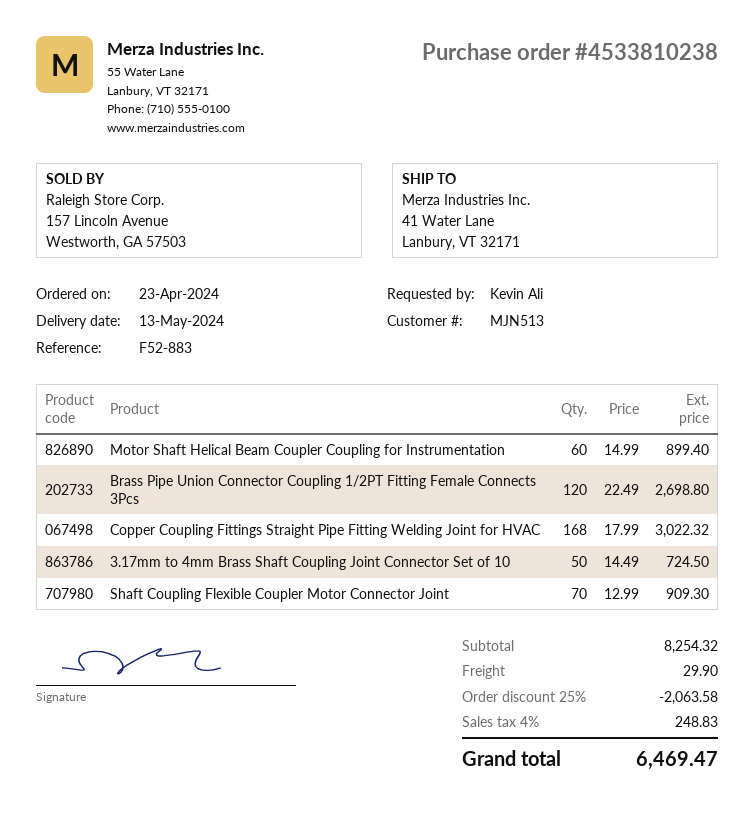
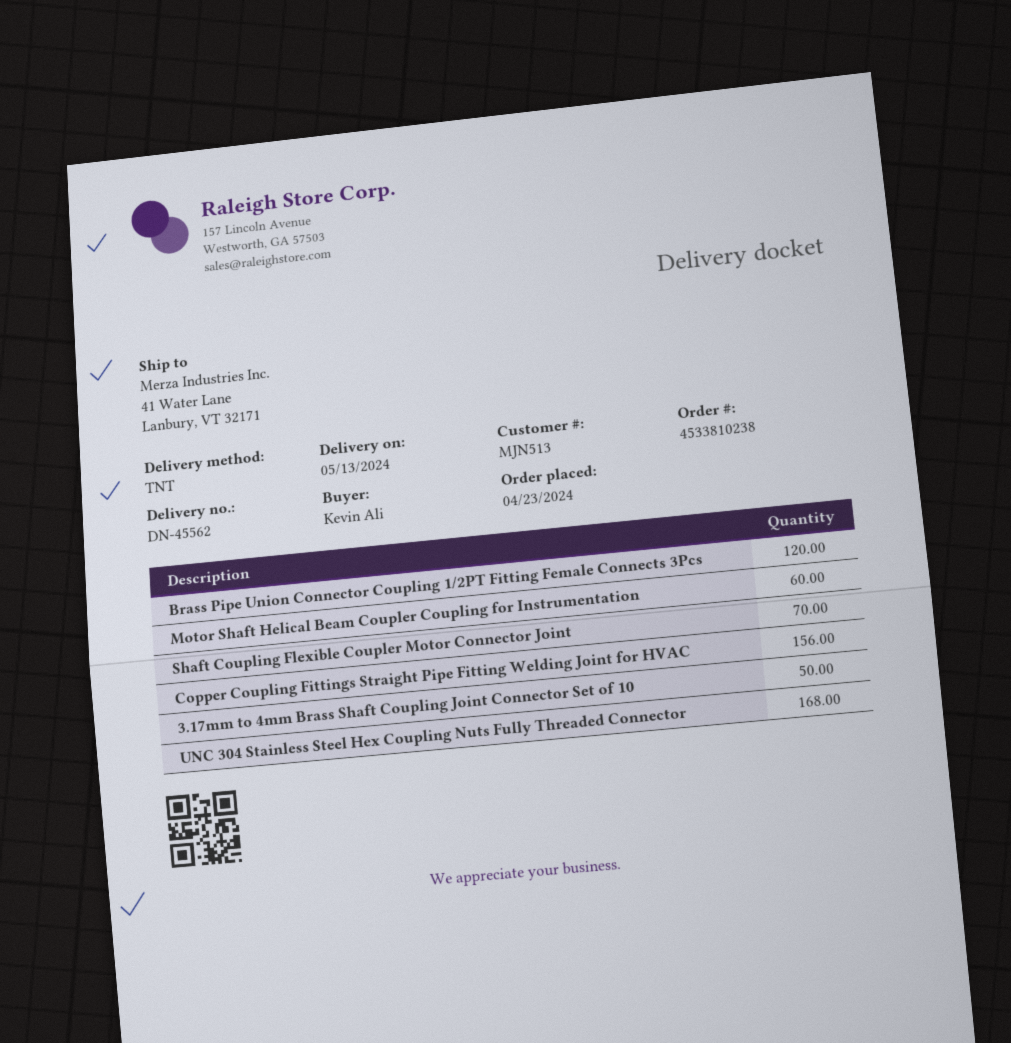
Copper Coupling Fittings Straight Pipe Fitting Welding Joint for HVAC: 168 -> 156
UNC 304 Stainless Steel Hex Coupling Nuts Fully Threaded Connector: none -> 168

